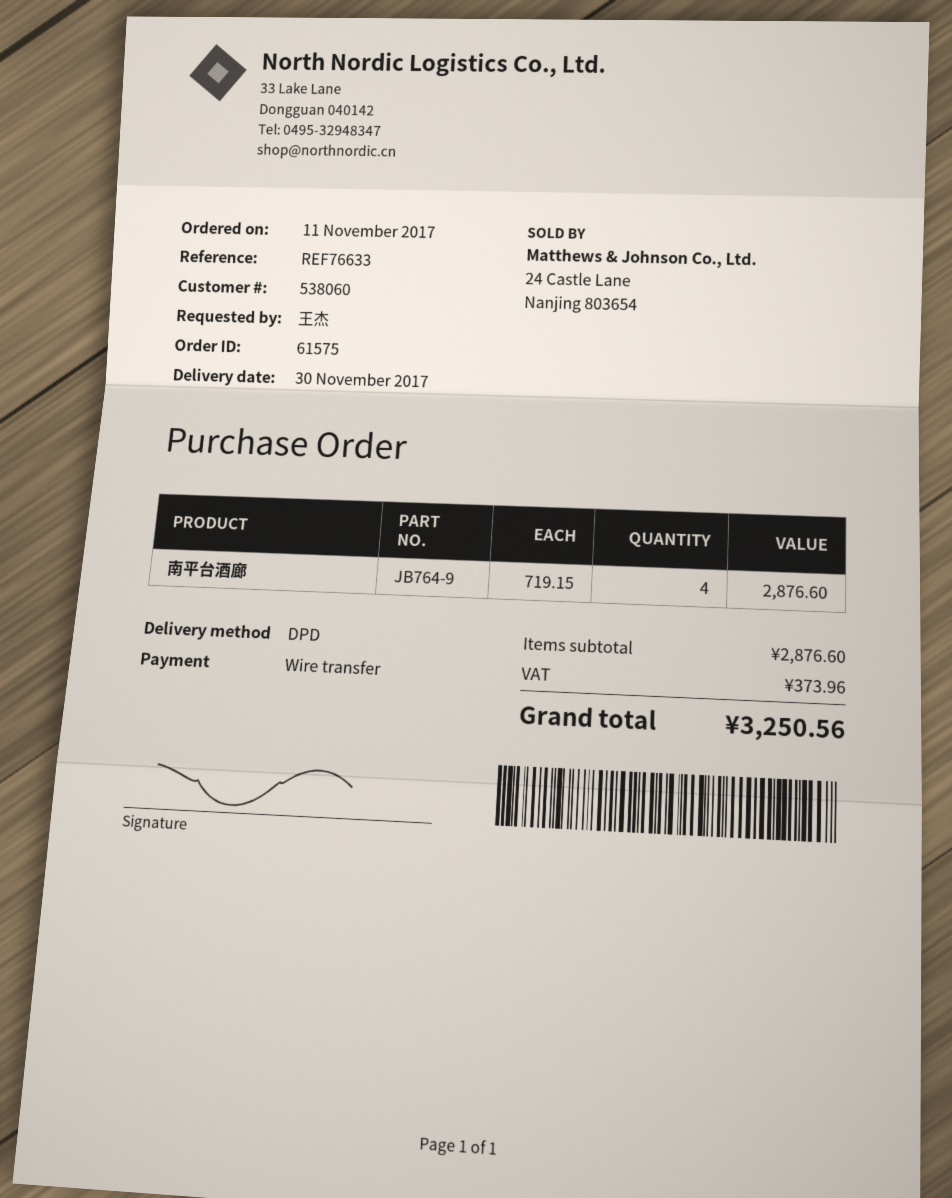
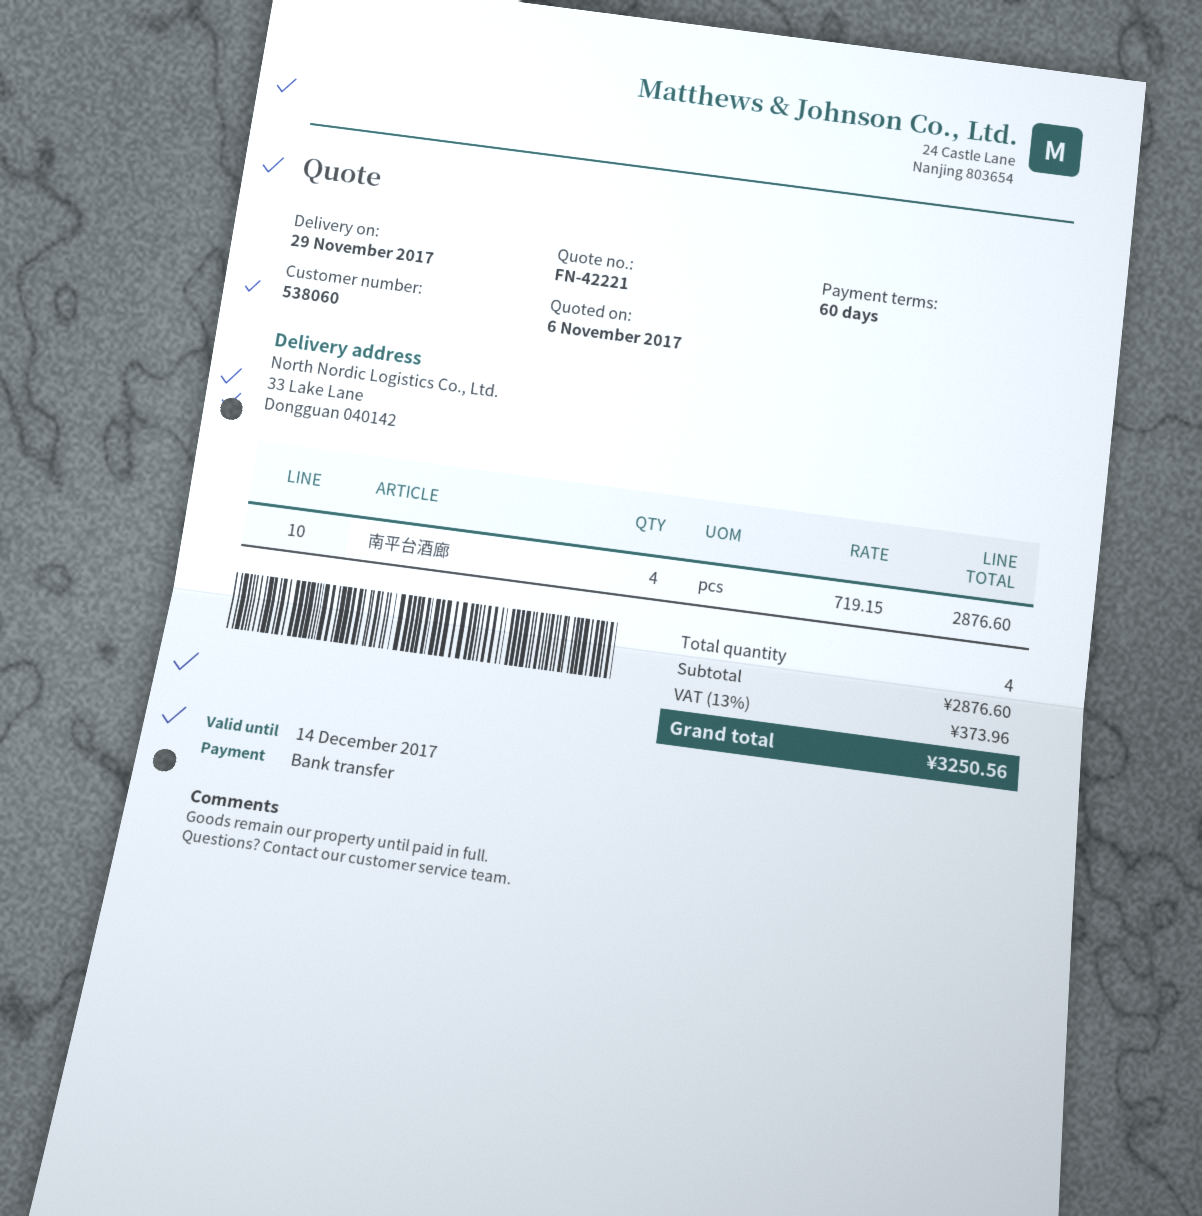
delivery date: 2017-11-30 -> 2017-11-29

